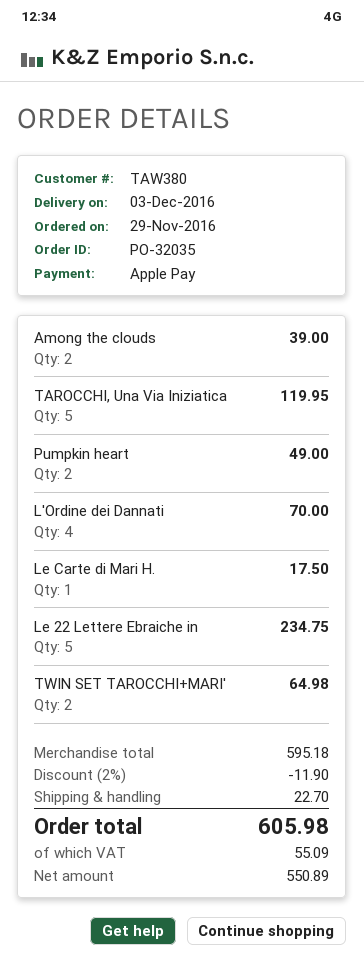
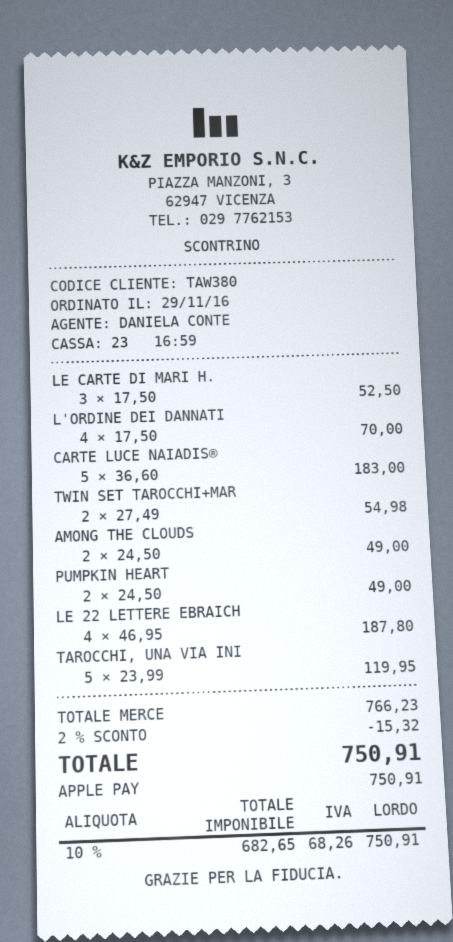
Among the clouds: 2 for 39.00 -> 2 for 49.00
Le Carte di Mari H.: 1 for 17.50 -> 3 for 52.50
Le 22 Lettere Ebraiche in: 5 for 234.75 -> 4 for 187.80
TWIN SET TAROCCHI+MARI': 2 for 64.98 -> 2 for 54.98
CARTE LUCE NAIADIS®: none -> 5 for 183.00
subtotal: 595.18 -> 766.23
discount: 2% = 11.90 -> 2% = 15.32
shipping: 22.70 -> none
net: 550.89 -> 682.65
tax: 55.09 -> 68.26
total: 605.98 -> 750.91

